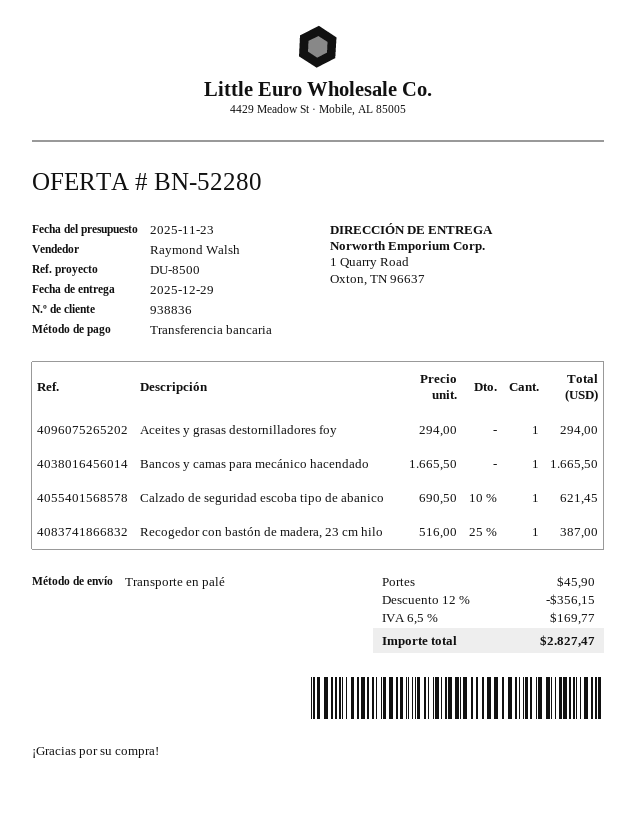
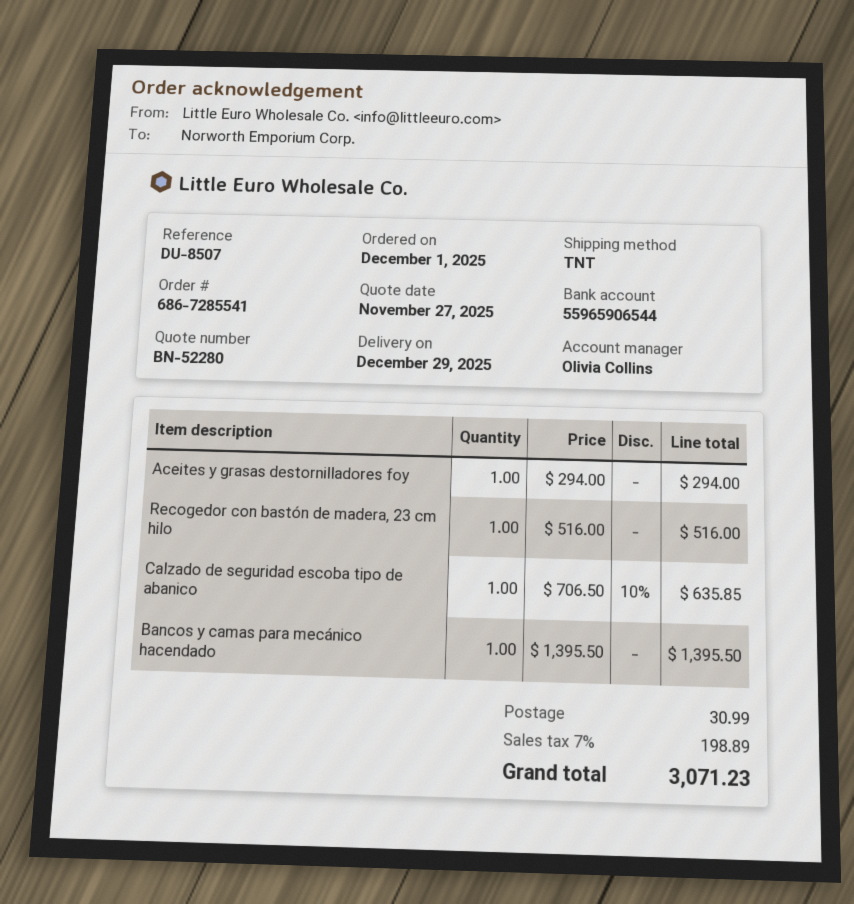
quote date: 2025-11-23 -> 2025-11-27
reference: DU-8500 -> DU-8507
sales rep: Raymond Walsh -> Olivia Collins
shipping method: pallet freight -> TNT
Bancos y camas para mecánico hacendado: 1 x 1665.50 = 1665.50 -> 1 x 1395.50 = 1395.50
Calzado de seguridad escoba tipo de abanico: 1 x 690.50 - 10% = 621.45 -> 1 x 706.50 - 10% = 635.85
Recogedor con bastón de madera, 23 cm hilo: 1 x 516.00 - 25% = 387.00 -> 1 x 516.00 = 516.00
discount: 12% = 356.15 -> none
shipping: 45.90 -> 30.99
tax: 6.5% = 169.77 -> 7% = 198.89
total: 2827.47 -> 3071.23

